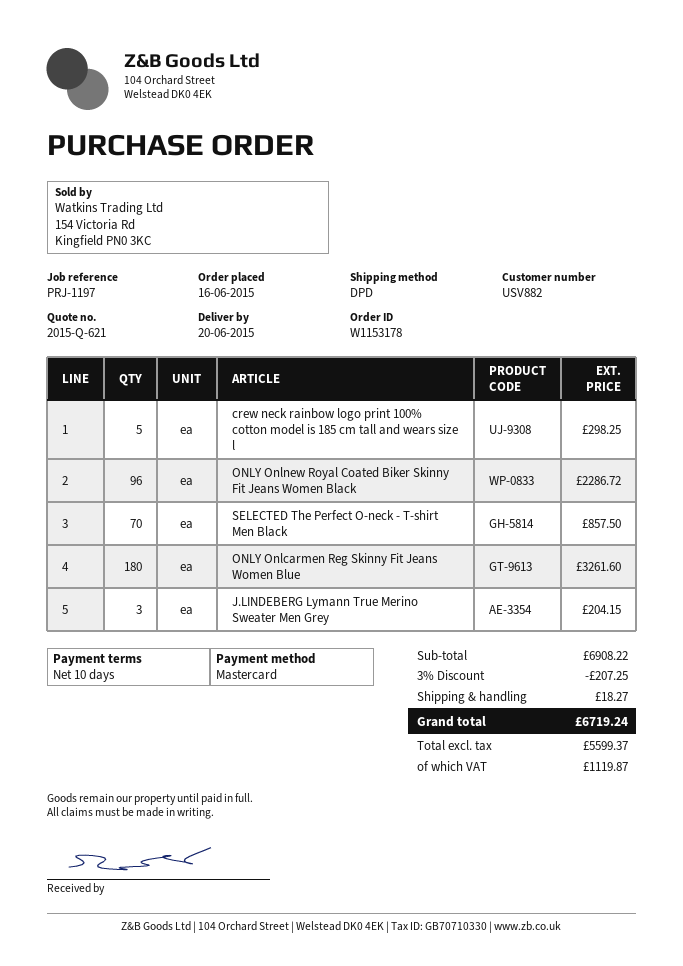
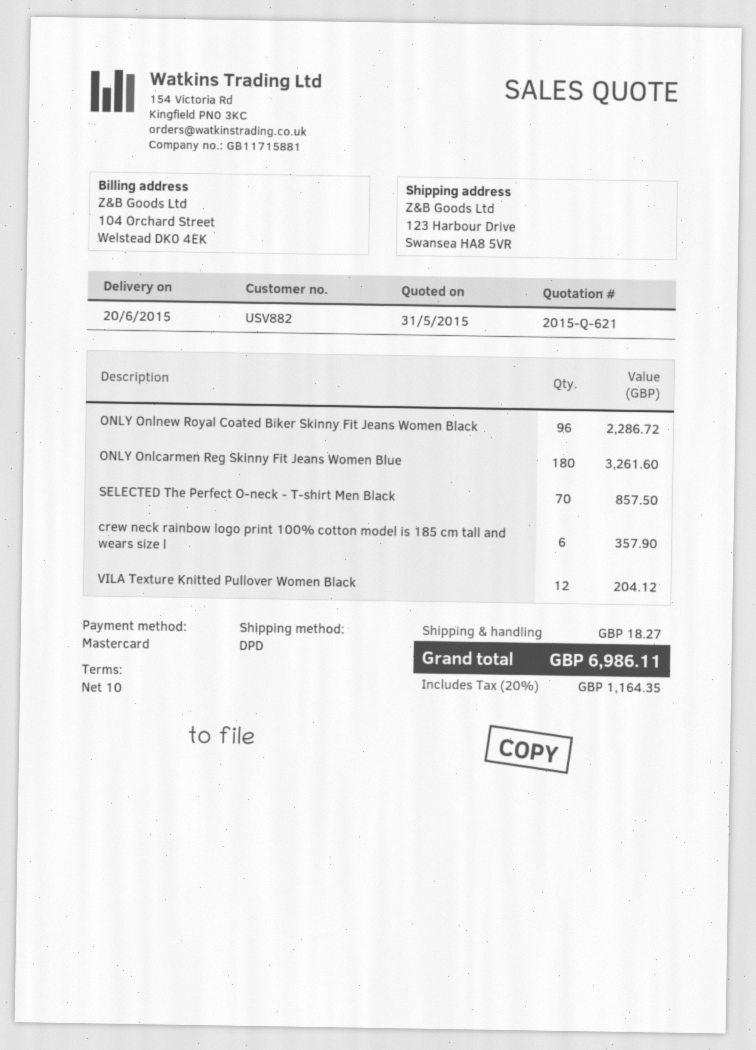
crew neck rainbow logo print 100% cotton model is 185 cm tall and wears size l: 5 for 298.25 -> 6 for 357.90
J.LINDEBERG Lymann True Merino Sweater Men Grey: 3 for 204.15 -> none
VILA Texture Knitted Pullover Women Black: none -> 12 for 204.12
discount: 3% = 207.25 -> none
tax: 1119.87 -> 1164.35
total: 6719.24 -> 6986.11

